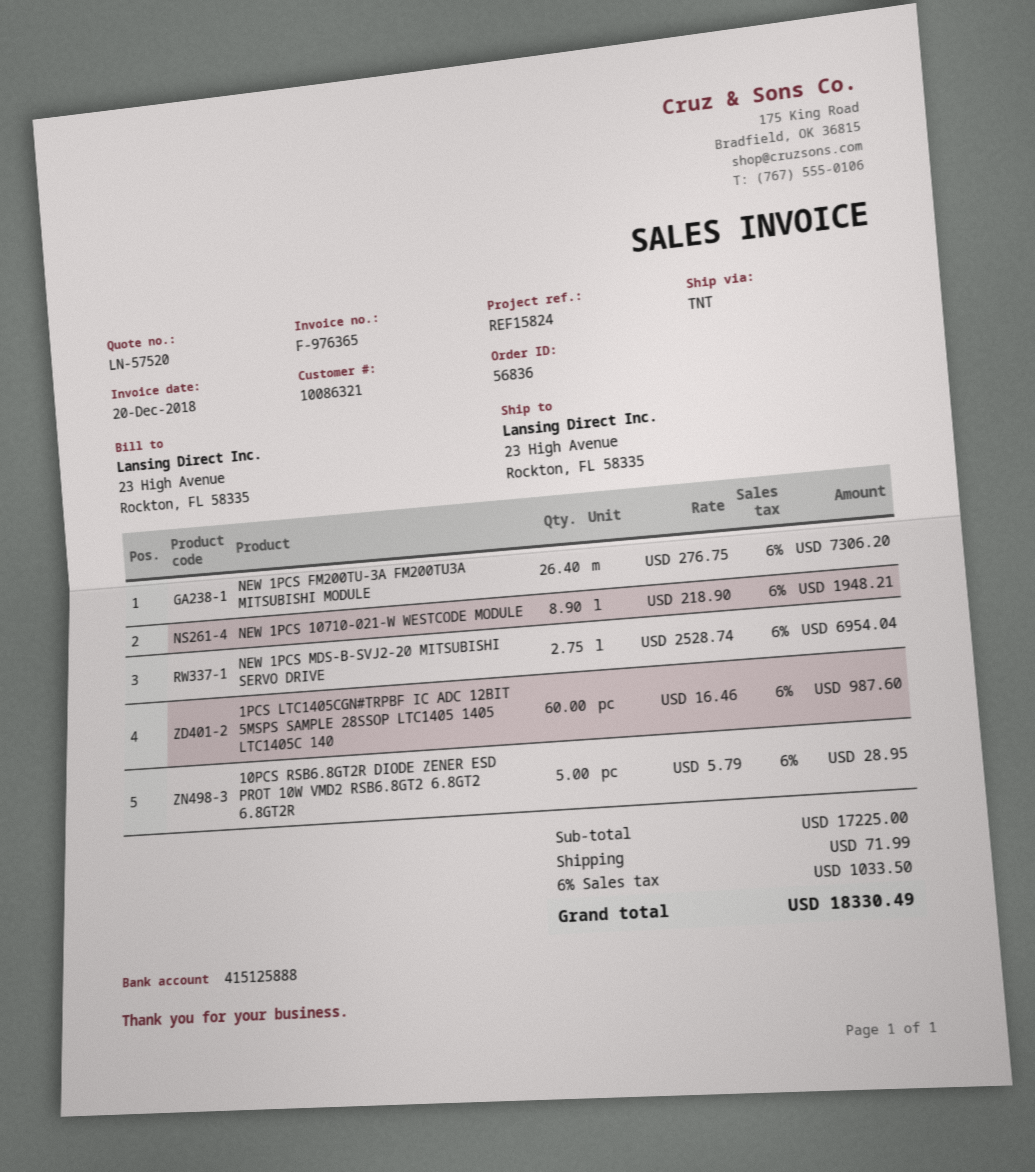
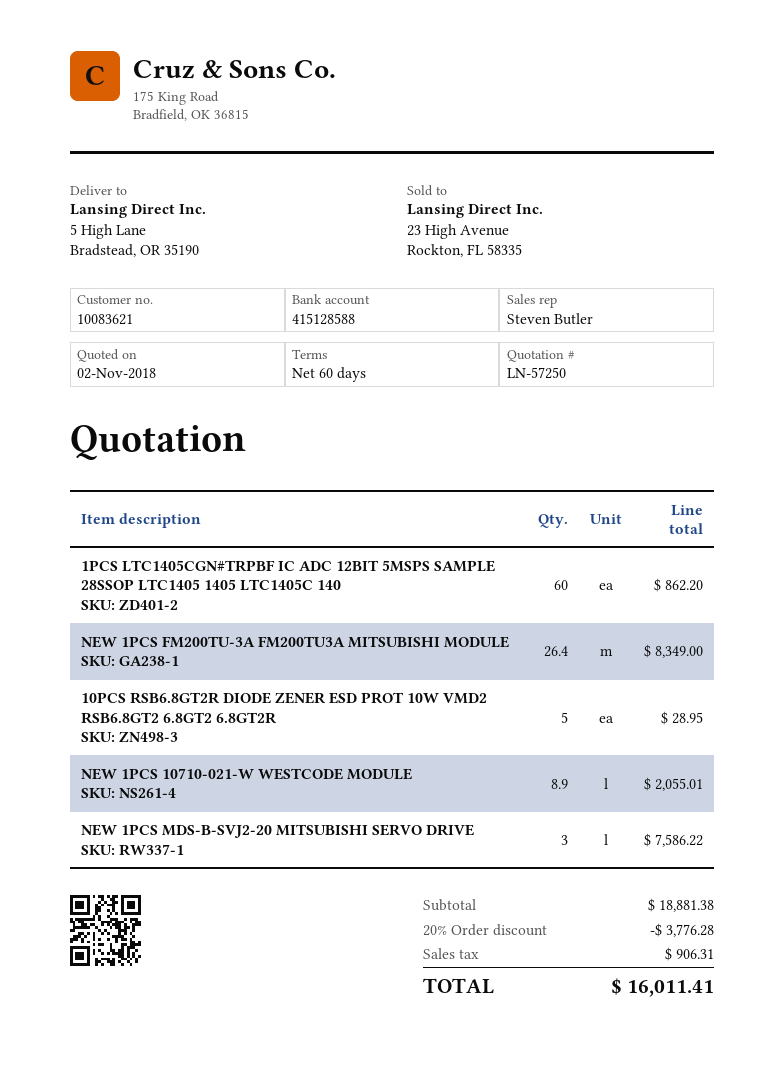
quote number: LN-57520 -> LN-57250
customer number: 10086321 -> 10083621
bank account: 415125888 -> 415128588
ship to: 23 High Avenue, Rockton, FL 58335 -> 5 High Lane, Bradstead, OR 35190
NEW 1PCS FM200TU-3A FM200TU3A MITSUBISHI MODULE: 26.4 for 7306.20 -> 26.4 for 8349.00
NEW 1PCS 10710-021-W WESTCODE MODULE: 8.9 for 1948.21 -> 8.9 for 2055.01
NEW 1PCS MDS-B-SVJ2-20 MITSUBISHI SERVO DRIVE: 2.75 for 6954.04 -> 3 for 7586.22
1PCS LTC1405CGN#TRPBF IC ADC 12BIT 5MSPS SAMPLE 28SSOP LTC1405 1405 LTC1405C 140: 60 for 987.60 -> 60 for 862.20
subtotal: 17225.00 -> 18881.38
discount: none -> 20% = 3776.28
shipping: 71.99 -> none
tax: 1033.50 -> 906.31
total: 18330.49 -> 16011.41

